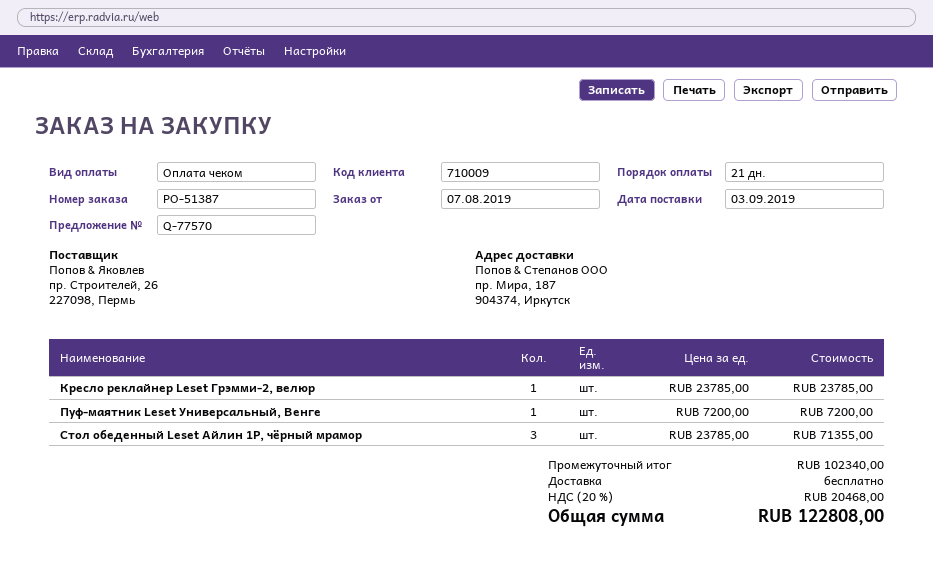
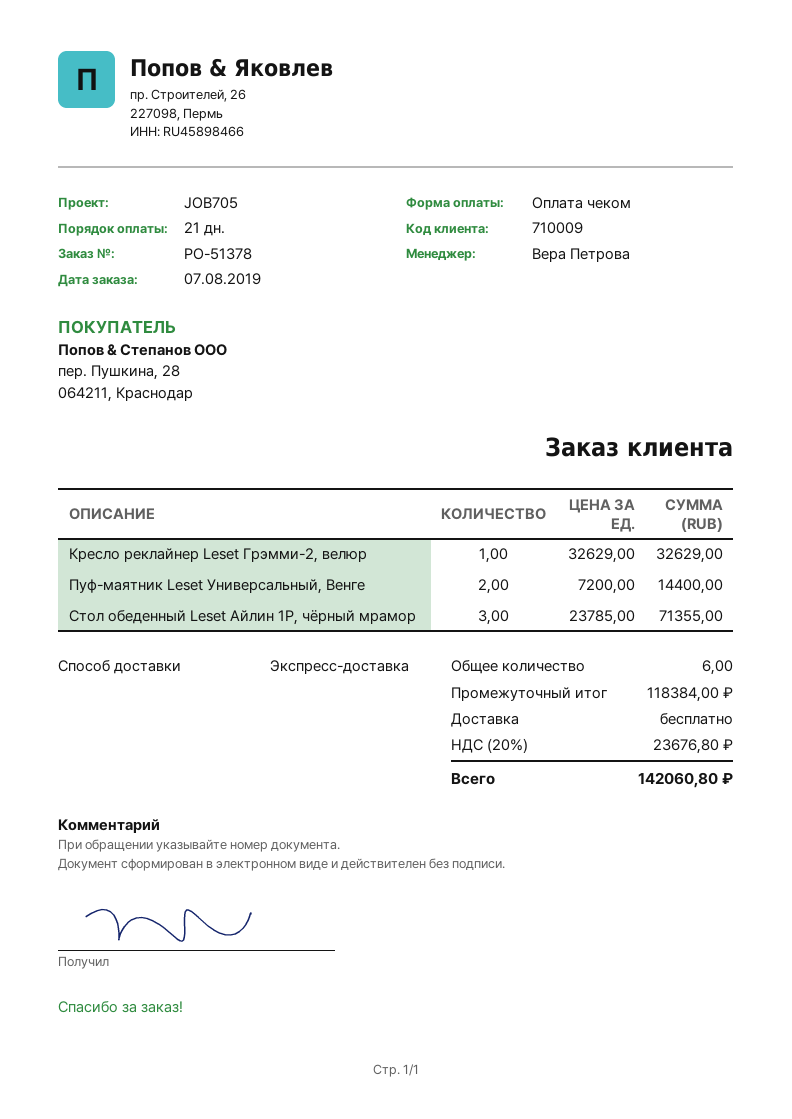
order number: PO-51387 -> PO-51378
Кресло реклайнер Leset Грэмми-2, велюр: 1 x 23785.00 = 23785.00 -> 1 x 32629.00 = 32629.00
Пуф-маятник Leset Универсальный, Венге: 1 x 7200.00 = 7200.00 -> 2 x 7200.00 = 14400.00
subtotal: 102340.00 -> 118384.00
tax: 20% = 20468.00 -> 20% = 23676.80
total: 122808.00 -> 142060.80

